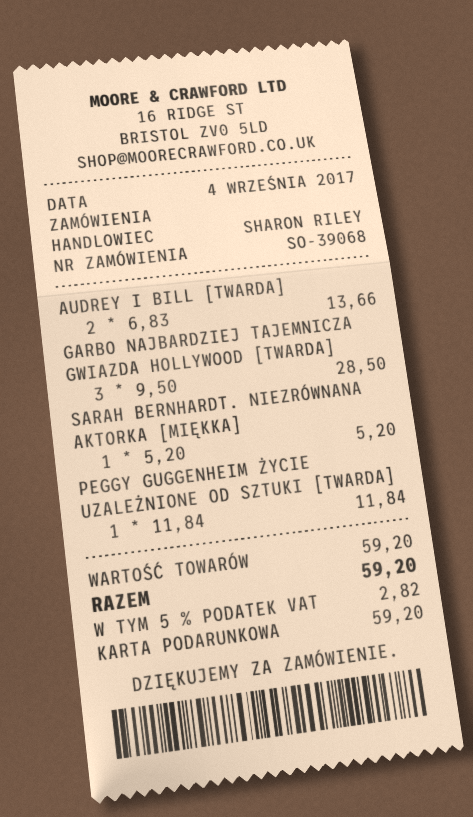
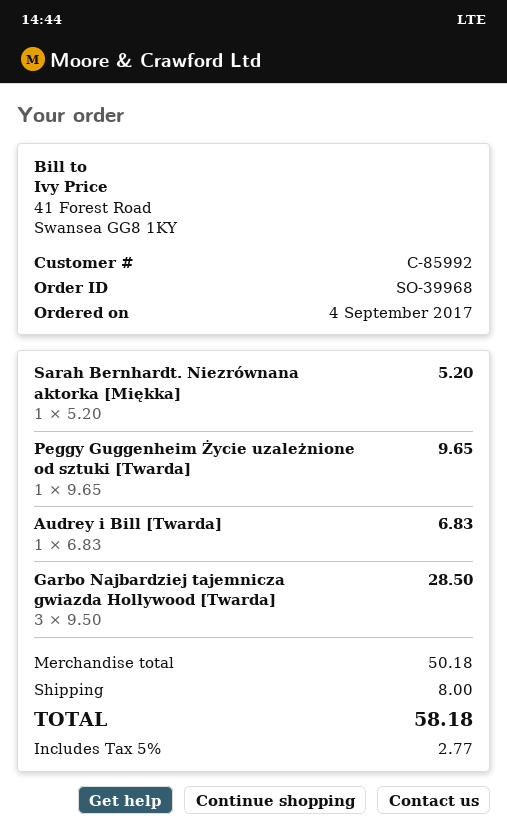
order number: SO-39068 -> SO-39968
AUDREY I BILL [TWARDA]: 2 x 6.83 = 13.66 -> 1 x 6.83 = 6.83
PEGGY GUGGENHEIM ŻYCIE UZALEŻNIONE OD SZTUKI [TWARDA]: 1 x 11.84 = 11.84 -> 1 x 9.65 = 9.65
subtotal: 59.20 -> 50.18
shipping: none -> 8.00
tax: 5% = 2.82 -> 5% = 2.77
total: 59.20 -> 58.18

